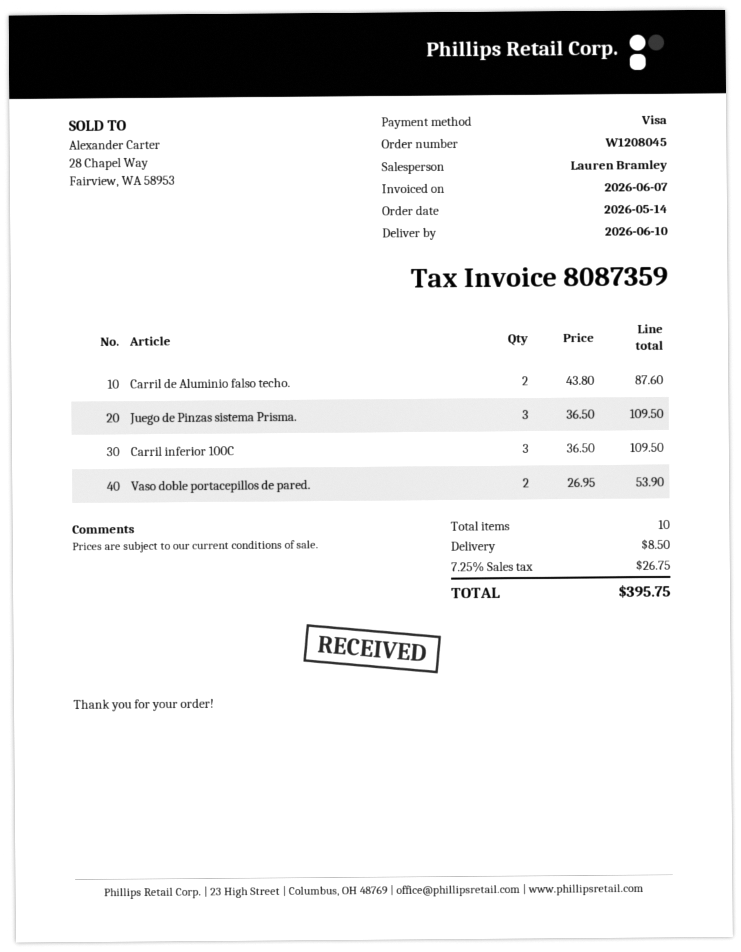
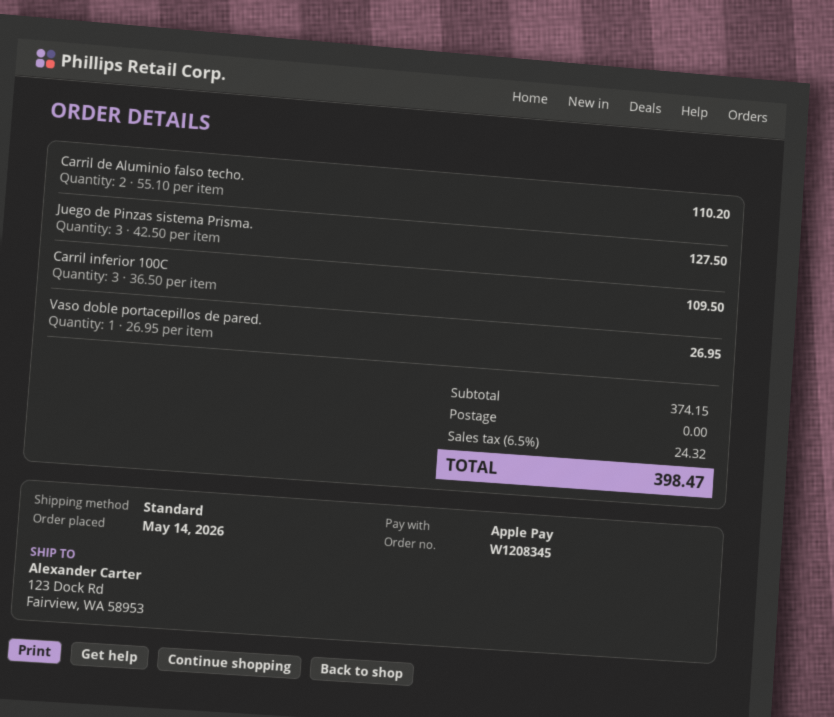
order number: W1208045 -> W1208345
payment method: Visa -> Apple Pay
Carril de Aluminio falso techo.: 2 x 43.80 = 87.60 -> 2 x 55.10 = 110.20
Juego de Pinzas sistema Prisma.: 3 x 36.50 = 109.50 -> 3 x 42.50 = 127.50
Vaso doble portacepillos de pared.: 2 x 26.95 = 53.90 -> 1 x 26.95 = 26.95
shipping: 8.50 -> 0.00
tax: 7.25% = 26.75 -> 6.5% = 24.32
total: 395.75 -> 398.47

